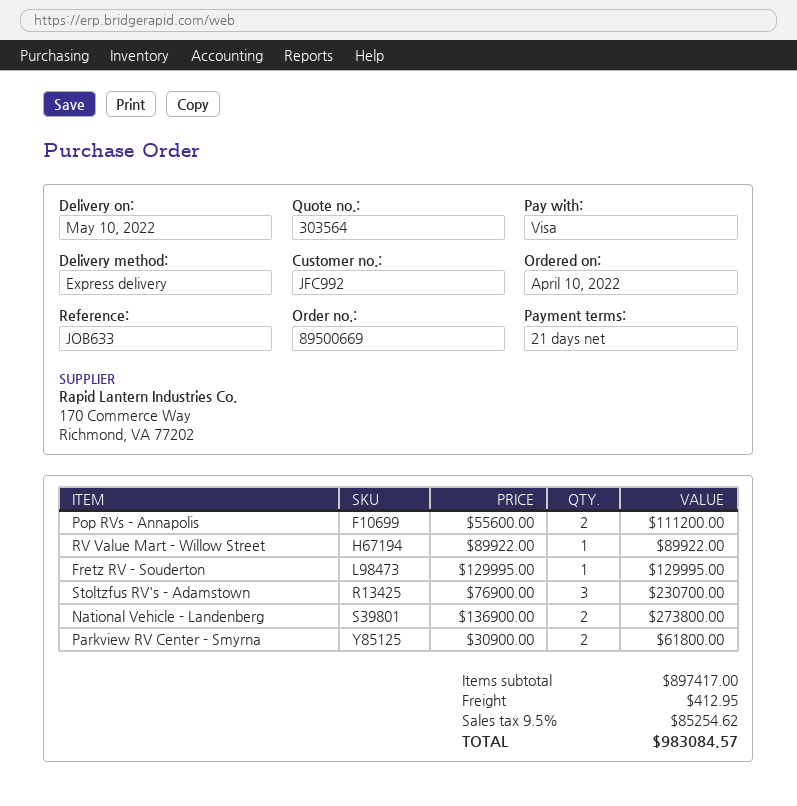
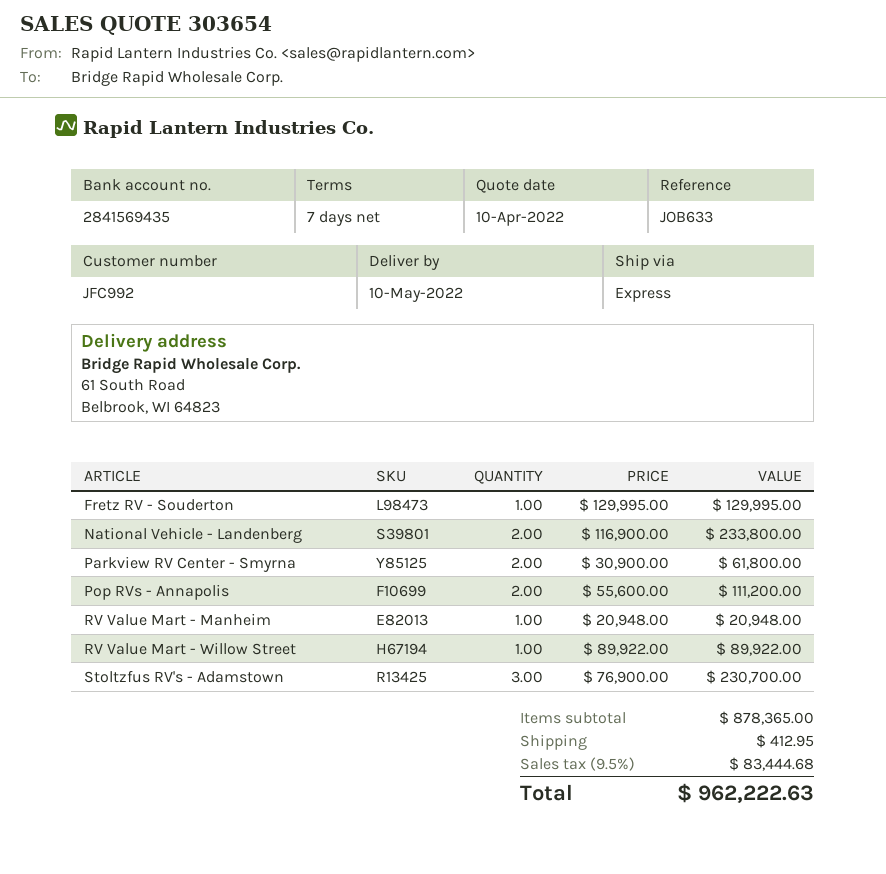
quote number: 303564 -> 303654
payment terms: 21 days -> 7 days
National Vehicle - Landenberg: 2 x 136900.00 = 273800.00 -> 2 x 116900.00 = 233800.00
RV Value Mart - Manheim: none -> 1 x 20948.00 = 20948.00
subtotal: 897417.00 -> 878365.00
tax: 9.5% = 85254.62 -> 9.5% = 83444.68
total: 983084.57 -> 962222.63

